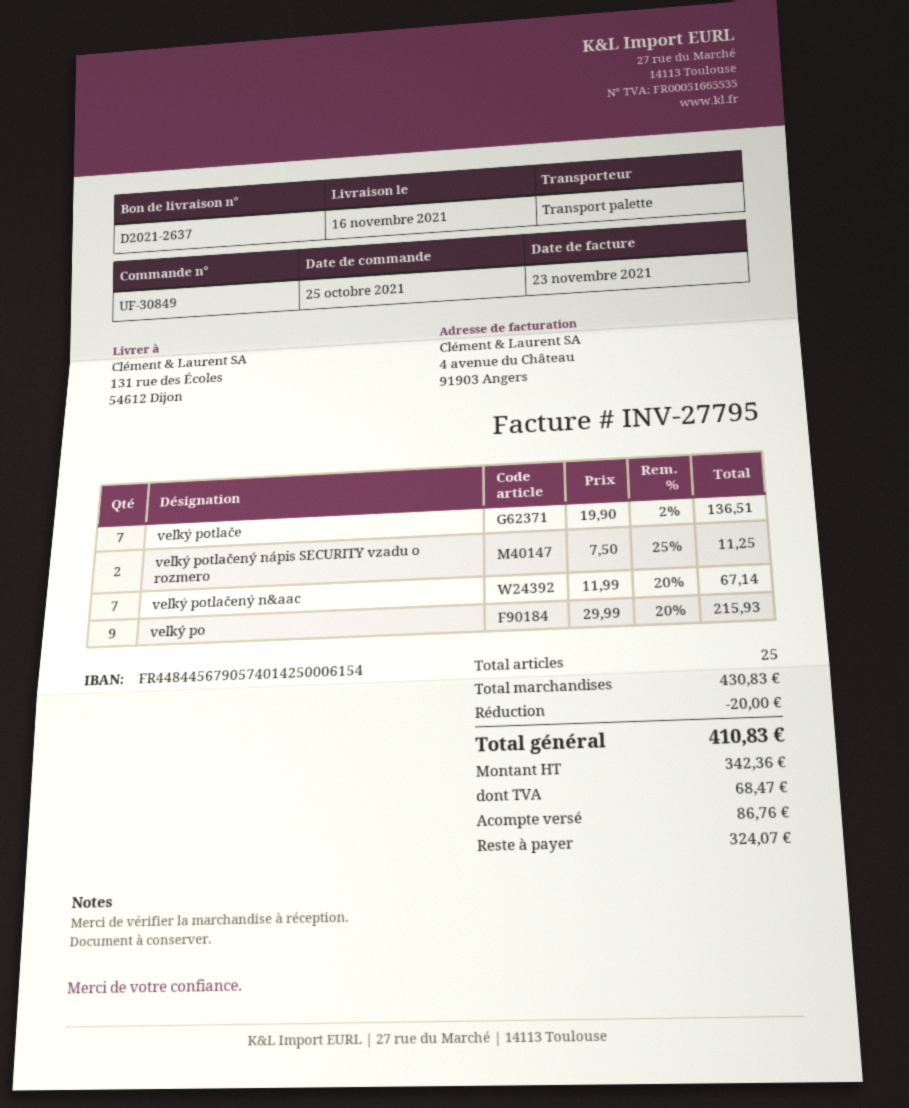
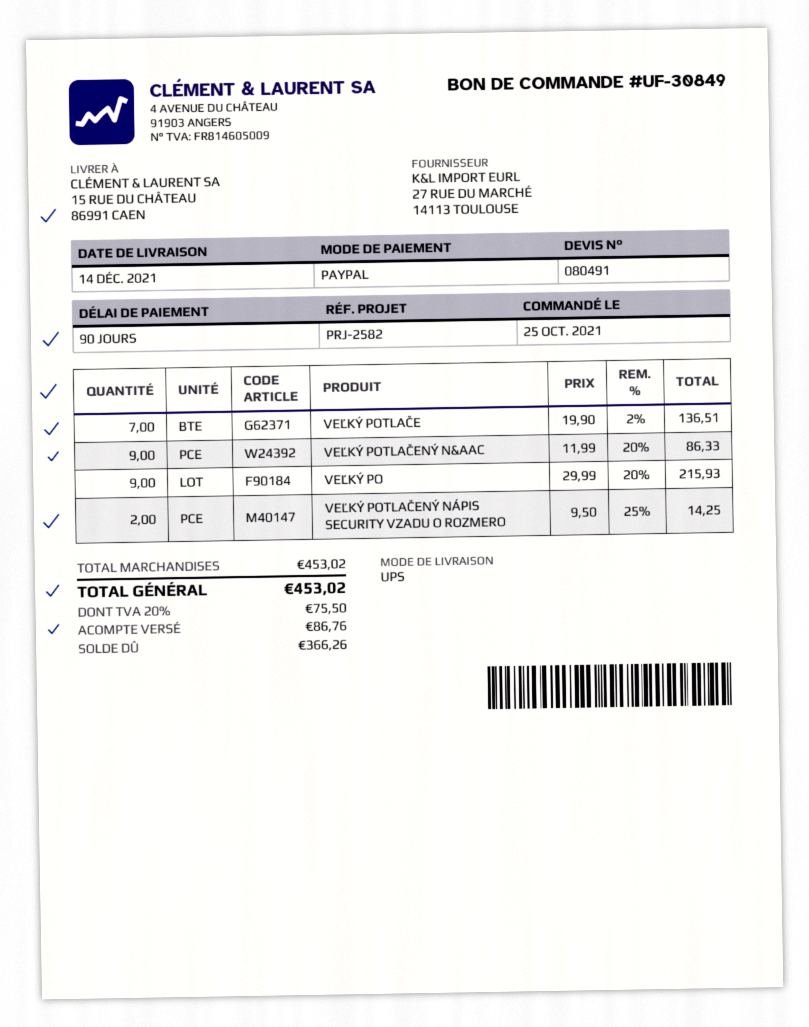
delivery date: 2021-11-16 -> 2021-12-14
shipping method: pallet freight -> UPS
ship to: 131 rue des Écoles, 54612 Dijon -> 15 RUE DU CHÂTEAU, 86991 CAEN
veľký potlačený nápis SECURITY vzadu o rozmero: 2 x 7.50 - 25% = 11.25 -> 2 x 9.50 - 25% = 14.25
veľký potlačený n&aac: 7 x 11.99 - 20% = 67.14 -> 9 x 11.99 - 20% = 86.33
subtotal: 430.83 -> 453.02
discount: 20.00 -> none
tax: 68.47 -> 75.50
total: 410.83 -> 453.02
balance: 324.07 -> 366.26

